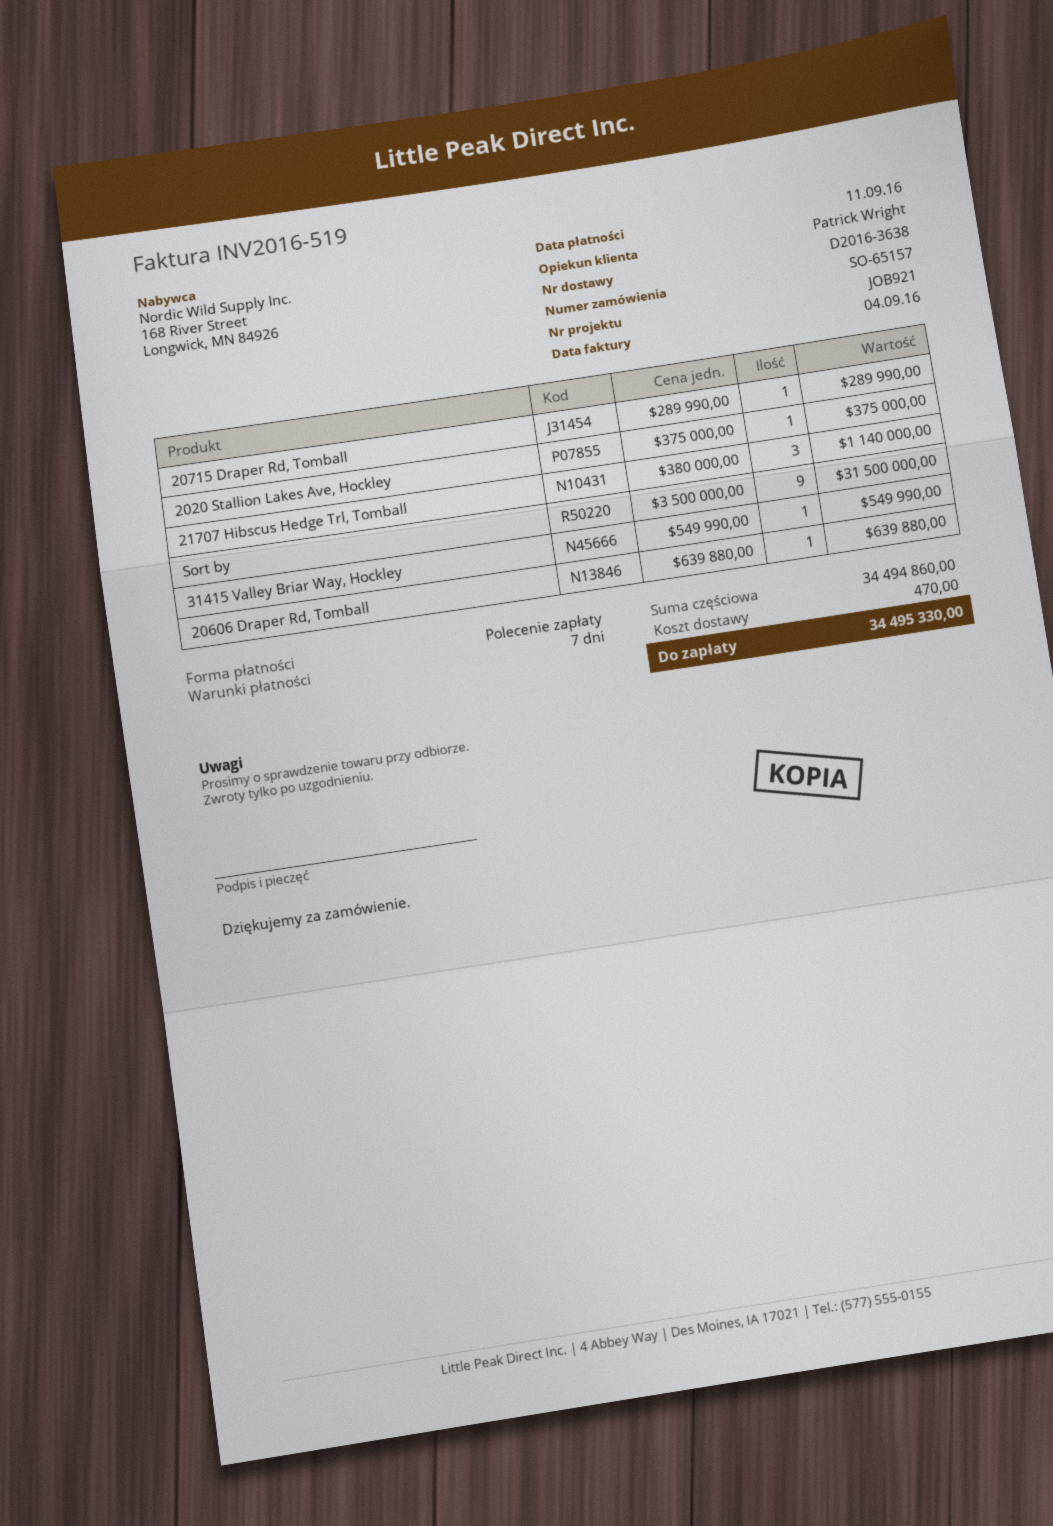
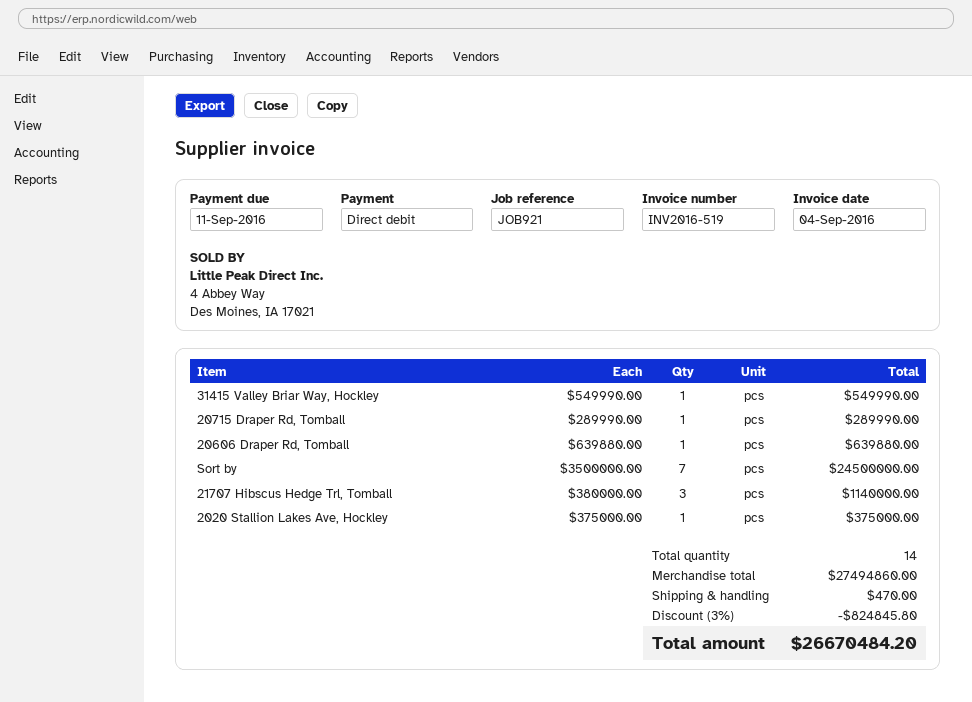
Sort by: 9 x 3500000.00 = 31500000.00 -> 7 x 3500000.00 = 24500000.00
subtotal: 34494860.00 -> 27494860.00
discount: none -> 3% = 824845.80
total: 34495330.00 -> 26670484.20

